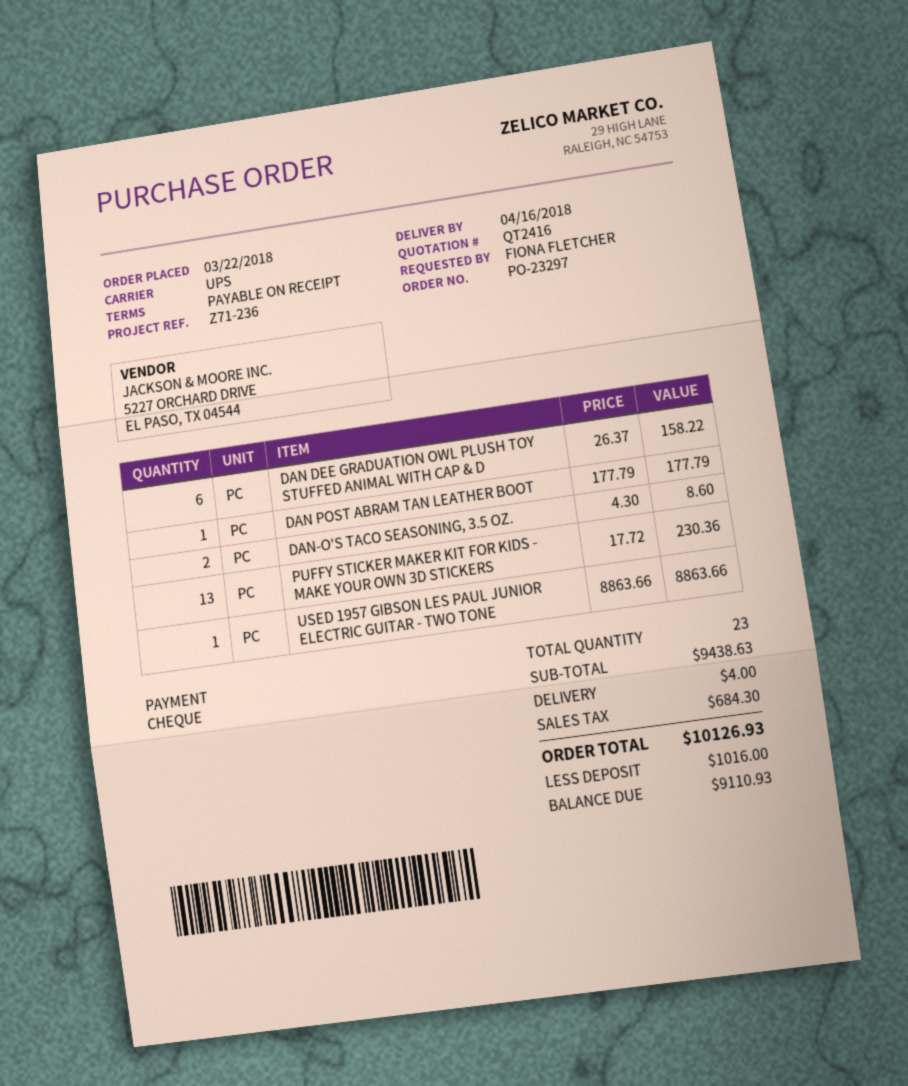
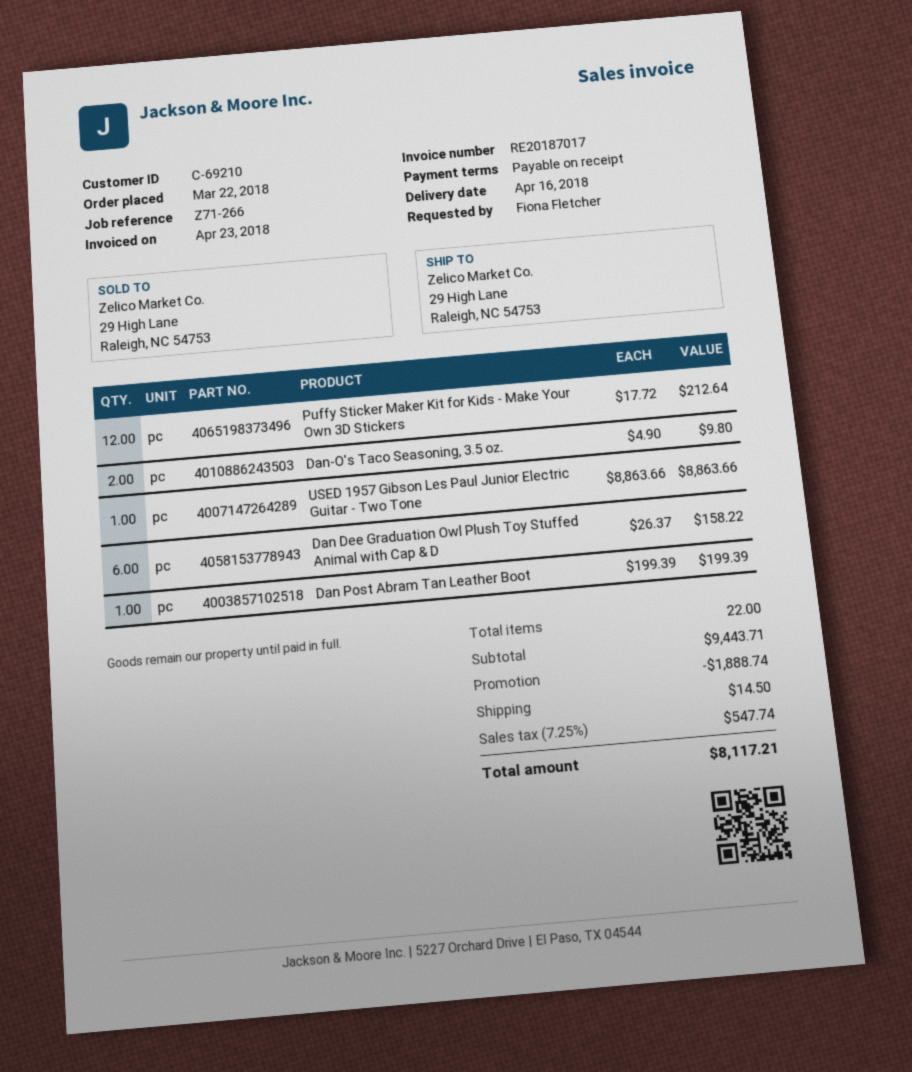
reference: Z71-236 -> Z71-266
DAN POST ABRAM TAN LEATHER BOOT: 1 x 177.79 = 177.79 -> 1 x 199.39 = 199.39
DAN-O'S TACO SEASONING, 3.5 OZ.: 2 x 4.30 = 8.60 -> 2 x 4.90 = 9.80
PUFFY STICKER MAKER KIT FOR KIDS - MAKE YOUR OWN 3D STICKERS: 13 x 17.72 = 230.36 -> 12 x 17.72 = 212.64
total quantity: 23 -> 22
subtotal: 9438.63 -> 9443.71
discount: none -> 1888.74
shipping: 4.00 -> 14.50
tax: 684.30 -> 547.74
total: 10126.93 -> 8117.21

